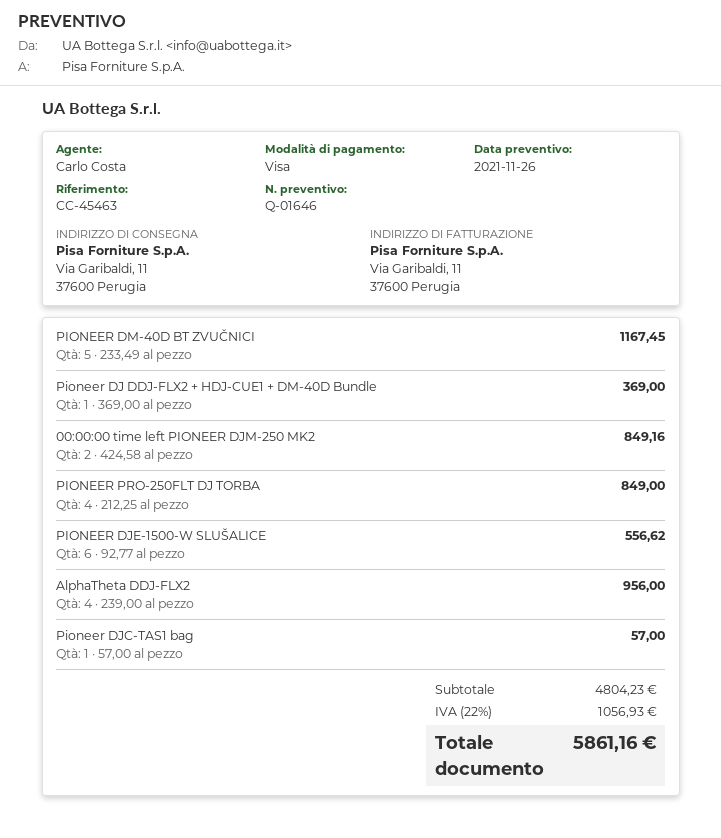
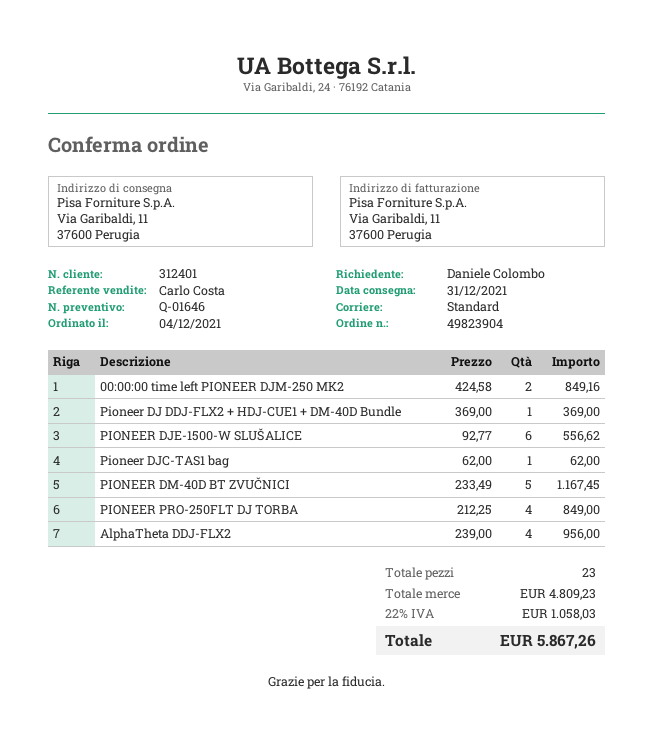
Pioneer DJC-TAS1 bag: 1 x 57.00 = 57.00 -> 1 x 62.00 = 62.00
subtotal: 4804.23 -> 4809.23
tax: 22% = 1056.93 -> 22% = 1058.03
total: 5861.16 -> 5867.26

